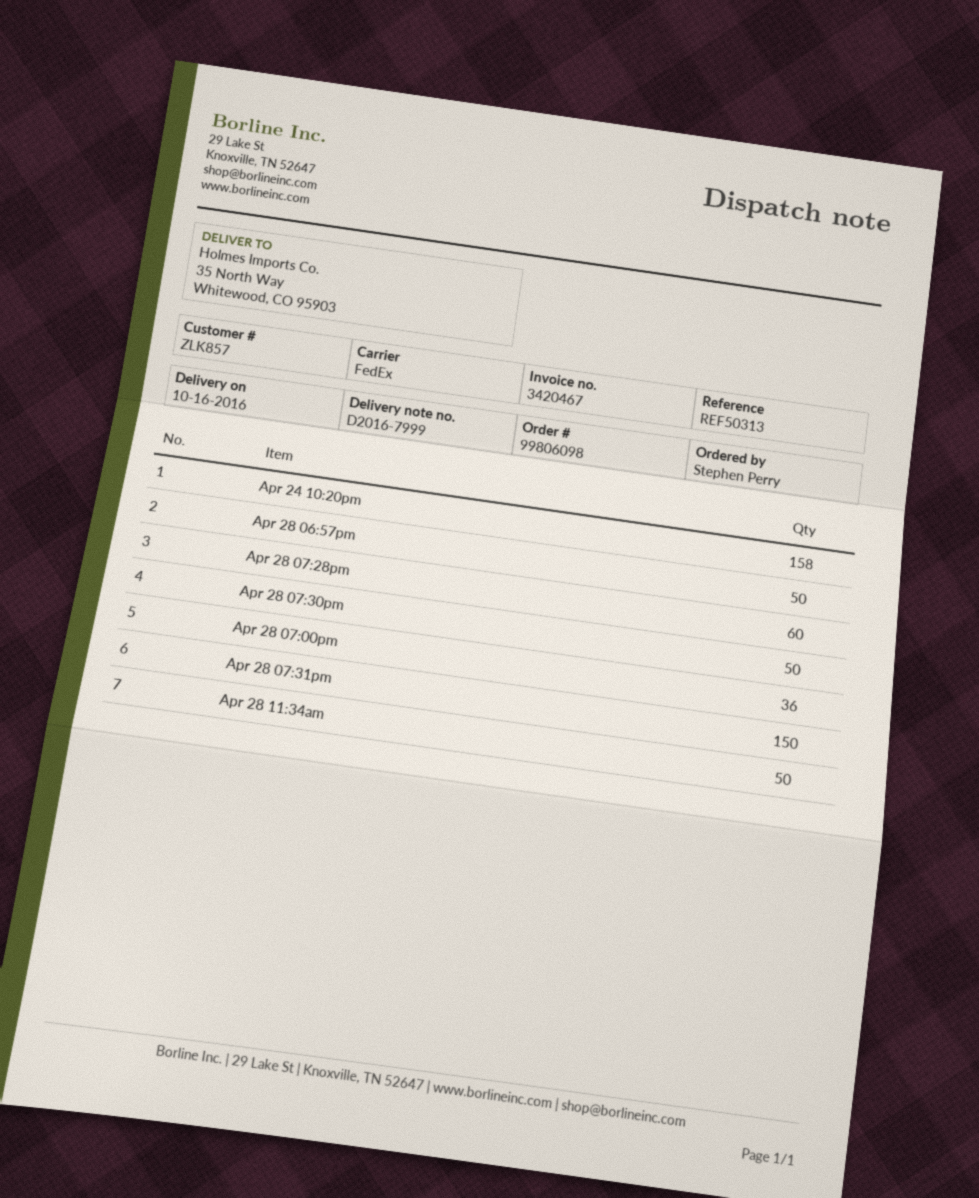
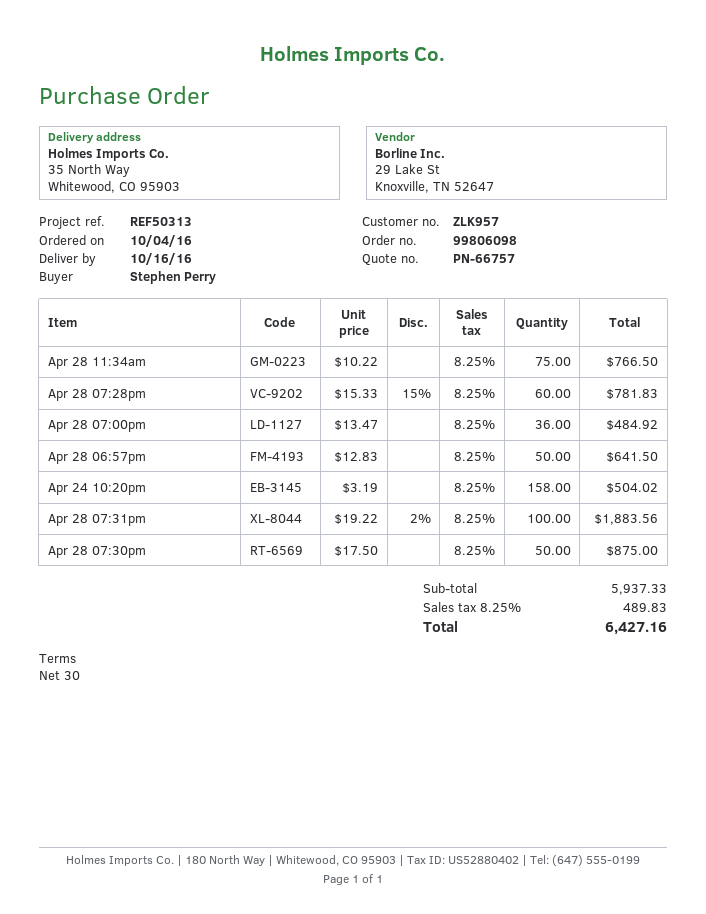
customer number: ZLK857 -> ZLK957
Apr 28 07:31pm: 150 -> 100
Apr 28 11:34am: 50 -> 75

